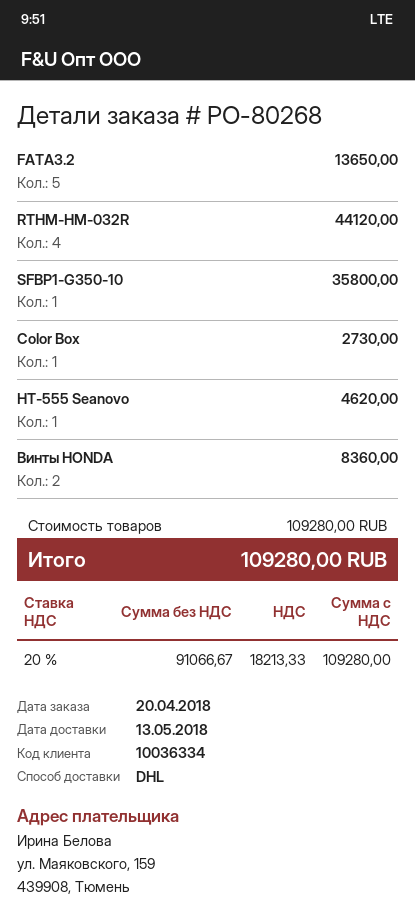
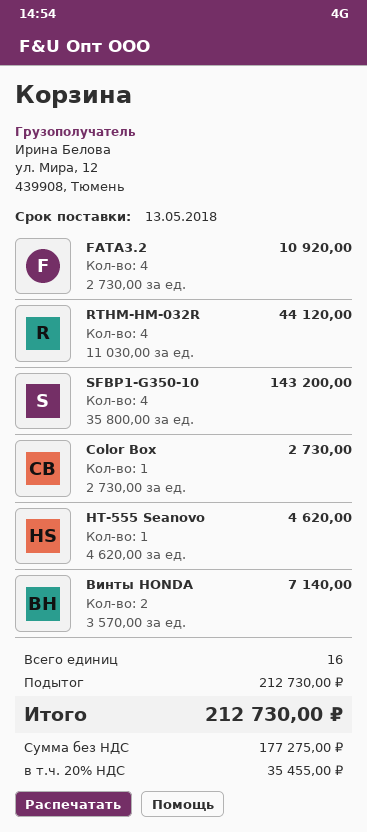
FATA3.2: 5 for 13650.00 -> 4 for 10920.00
SFBP1-G350-10: 1 for 35800.00 -> 4 for 143200.00
Винты HONDA: 2 for 8360.00 -> 2 for 7140.00
subtotal: 109280.00 -> 212730.00
net: 91066.67 -> 177275.00
tax: 20% = 18213.33 -> 20% = 35455.00
total: 109280.00 -> 212730.00

